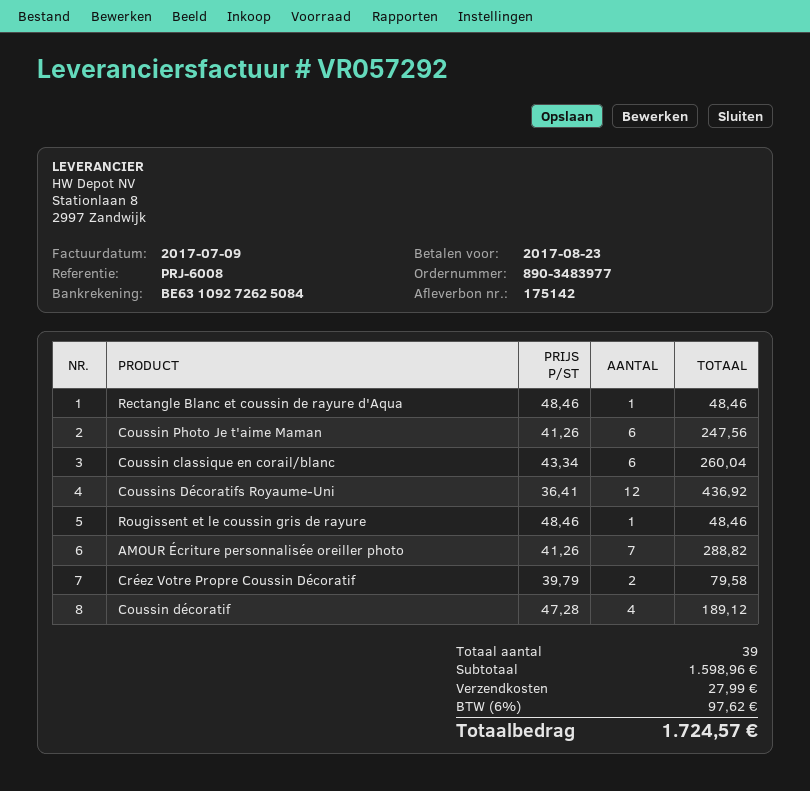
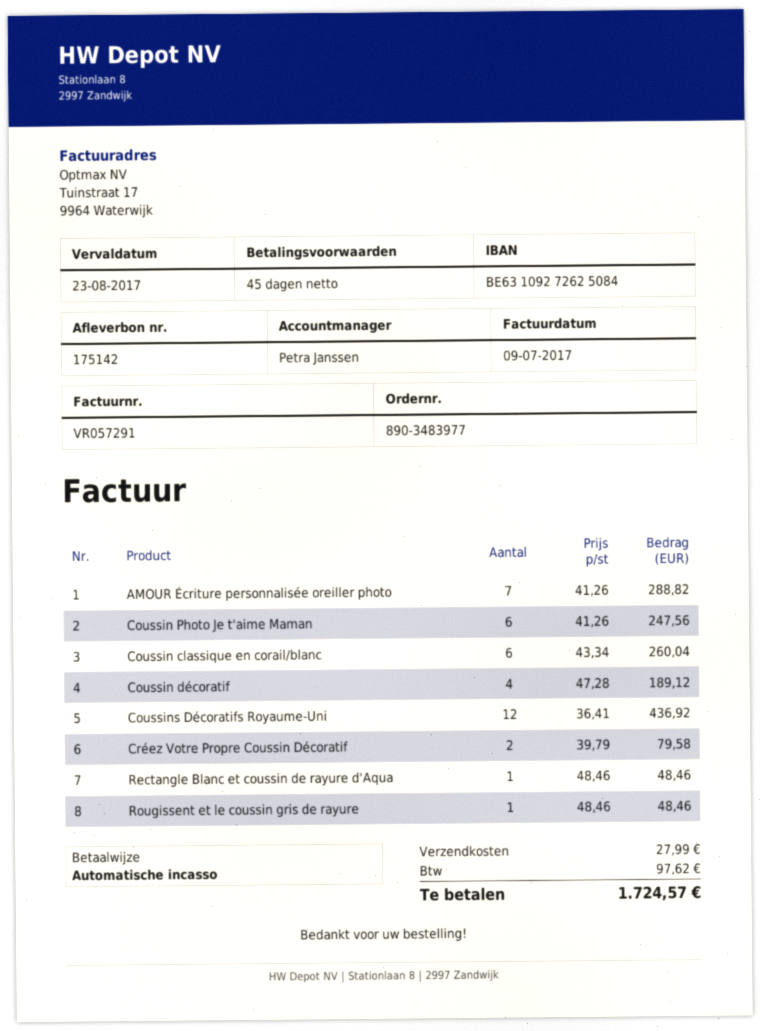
invoice number: VR057292 -> VR057291

